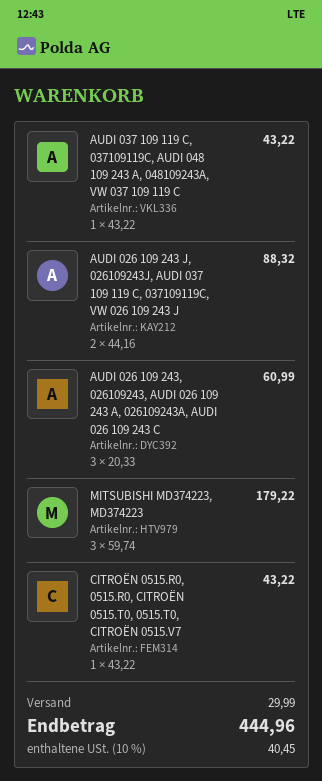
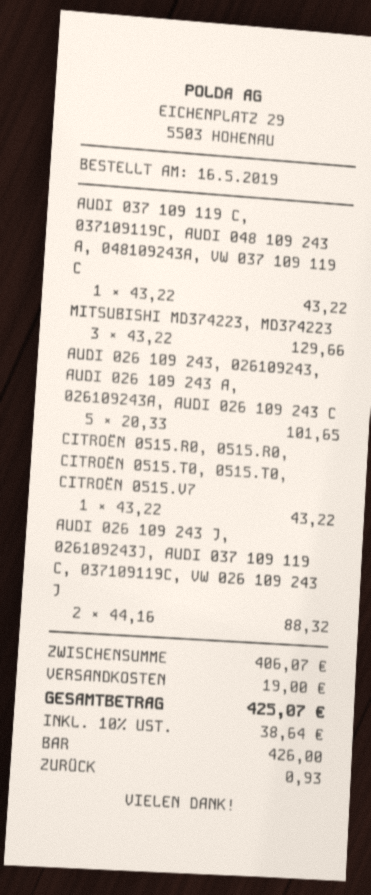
AUDI 026 109 243, 026109243, AUDI 026 109 243 A, 026109243A, AUDI 026 109 243 C: 3 x 20.33 = 60.99 -> 5 x 20.33 = 101.65
MITSUBISHI MD374223, MD374223: 3 x 59.74 = 179.22 -> 3 x 43.22 = 129.66
shipping: 29.99 -> 19.00
tax: 10% = 40.45 -> 10% = 38.64
total: 444.96 -> 425.07

